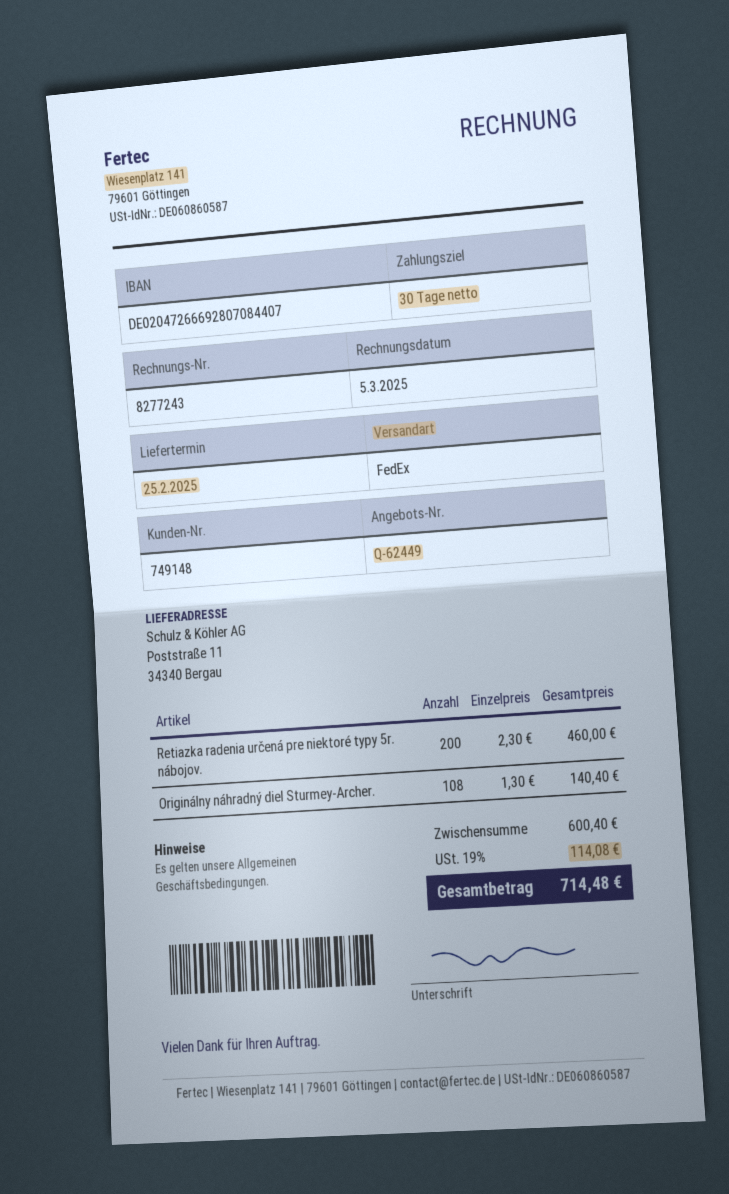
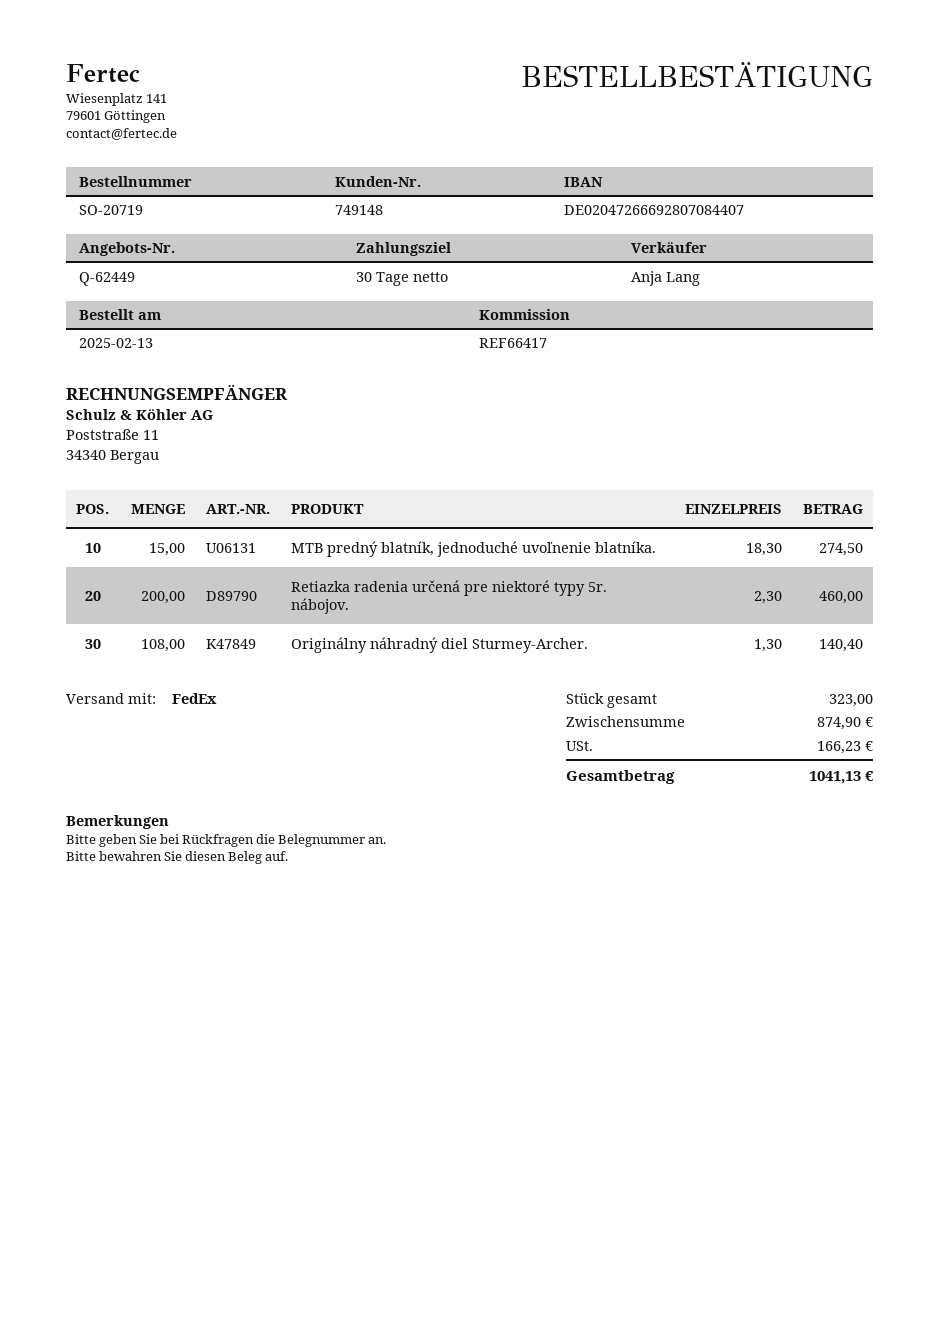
MTB predný blatník, jednoduché uvoľnenie blatníka.: none -> 15 x 18.30 = 274.50
subtotal: 600.40 -> 874.90
tax: 114.08 -> 166.23
total: 714.48 -> 1041.13

